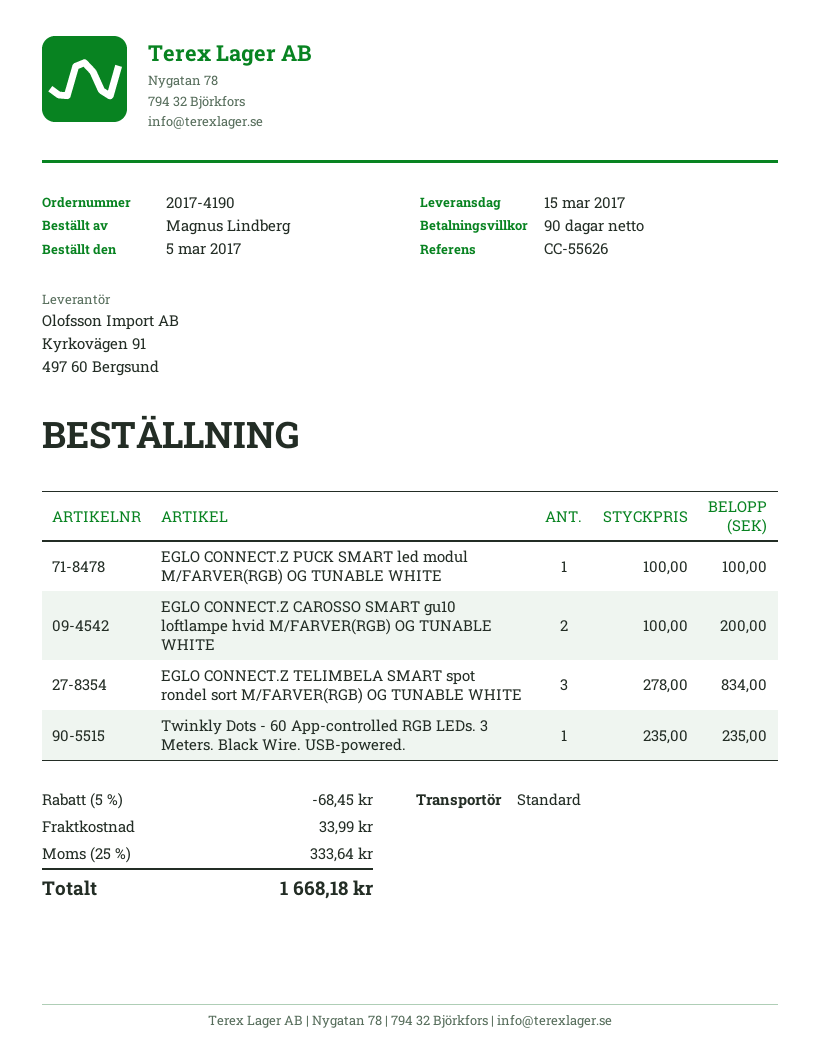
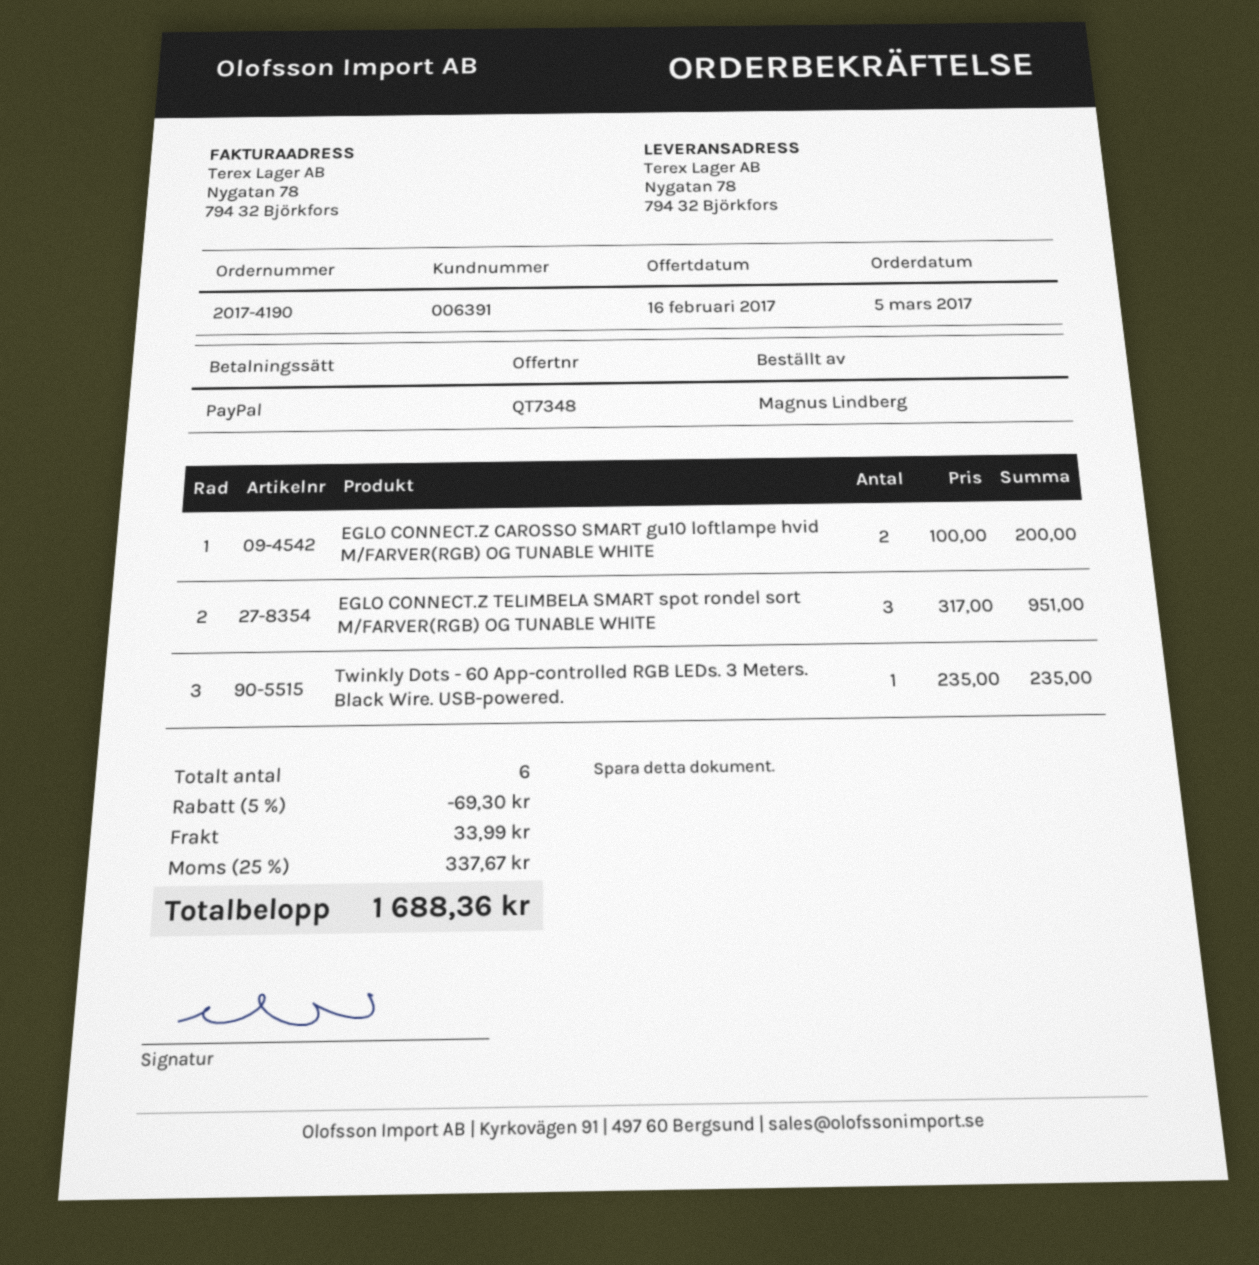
EGLO CONNECT.Z PUCK SMART led modul M/FARVER(RGB) OG TUNABLE WHITE: 1 x 100.00 = 100.00 -> none
EGLO CONNECT.Z TELIMBELA SMART spot rondel sort M/FARVER(RGB) OG TUNABLE WHITE: 3 x 278.00 = 834.00 -> 3 x 317.00 = 951.00
discount: 5% = 68.45 -> 5% = 69.30
tax: 25% = 333.64 -> 25% = 337.67
total: 1668.18 -> 1688.36

